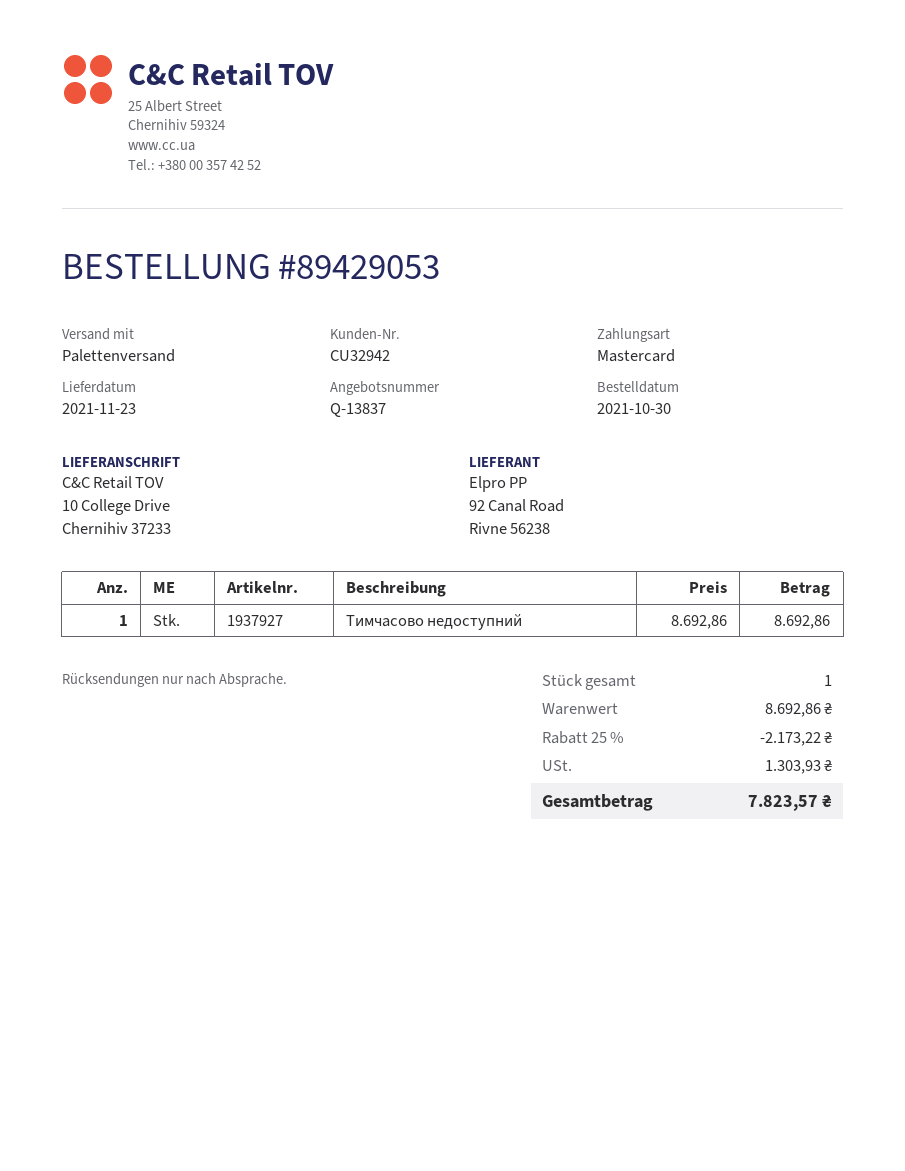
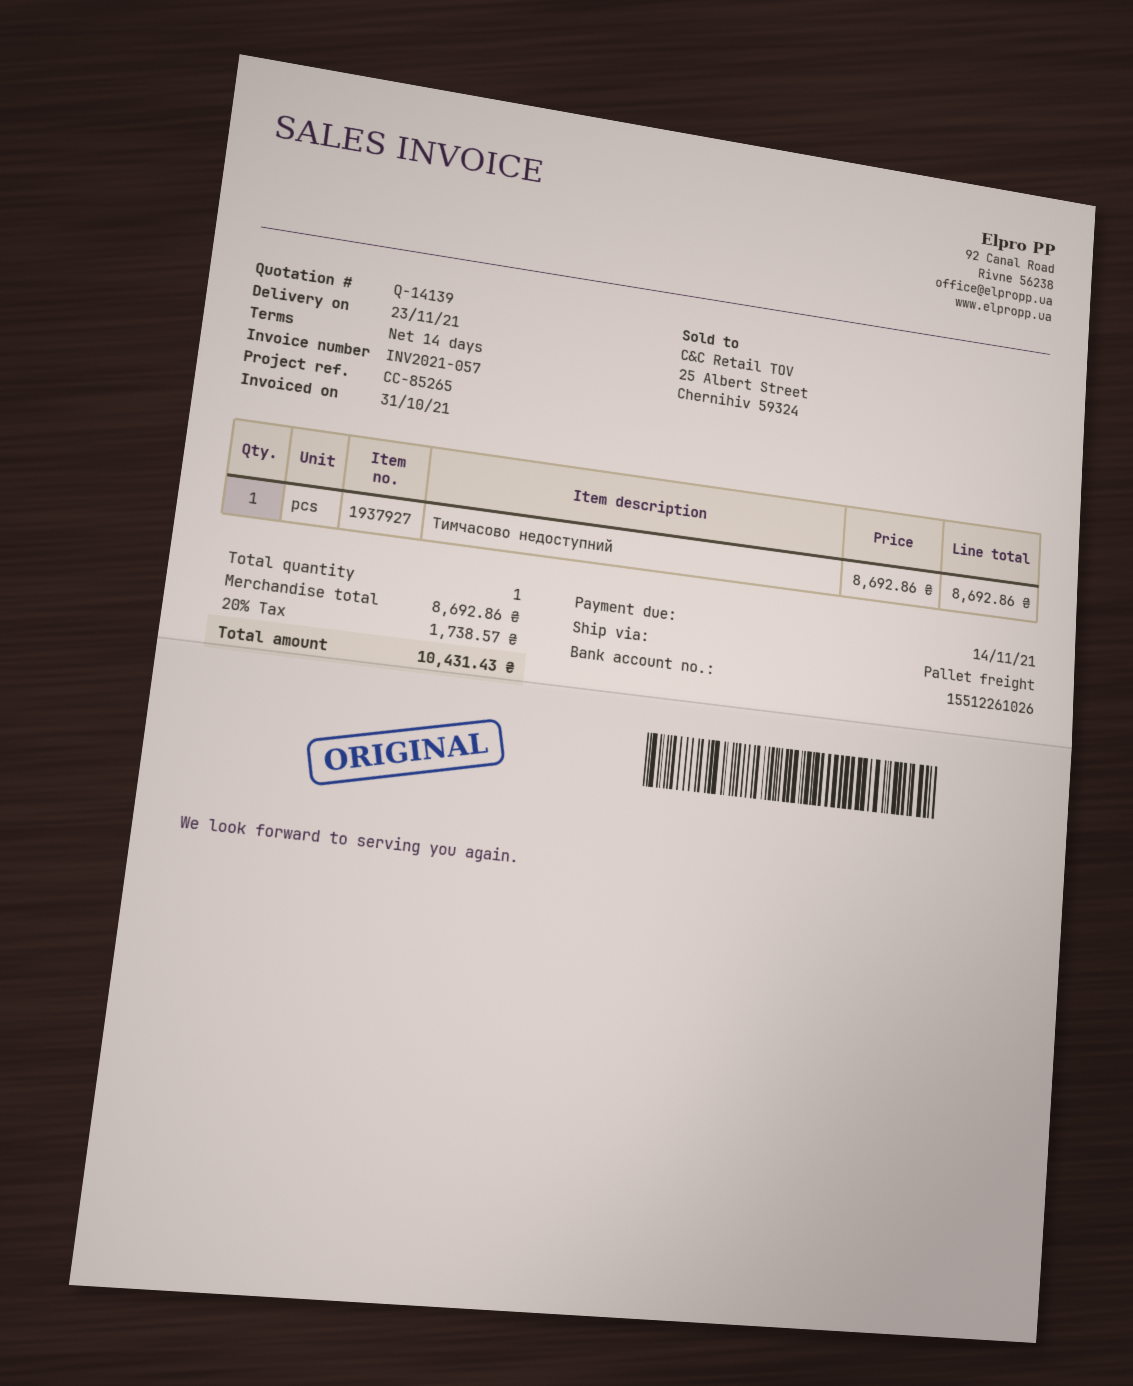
quote number: Q-13837 -> Q-14139
discount: 25% = 2173.22 -> none
tax: 1303.93 -> 1738.57
total: 7823.57 -> 10431.43

